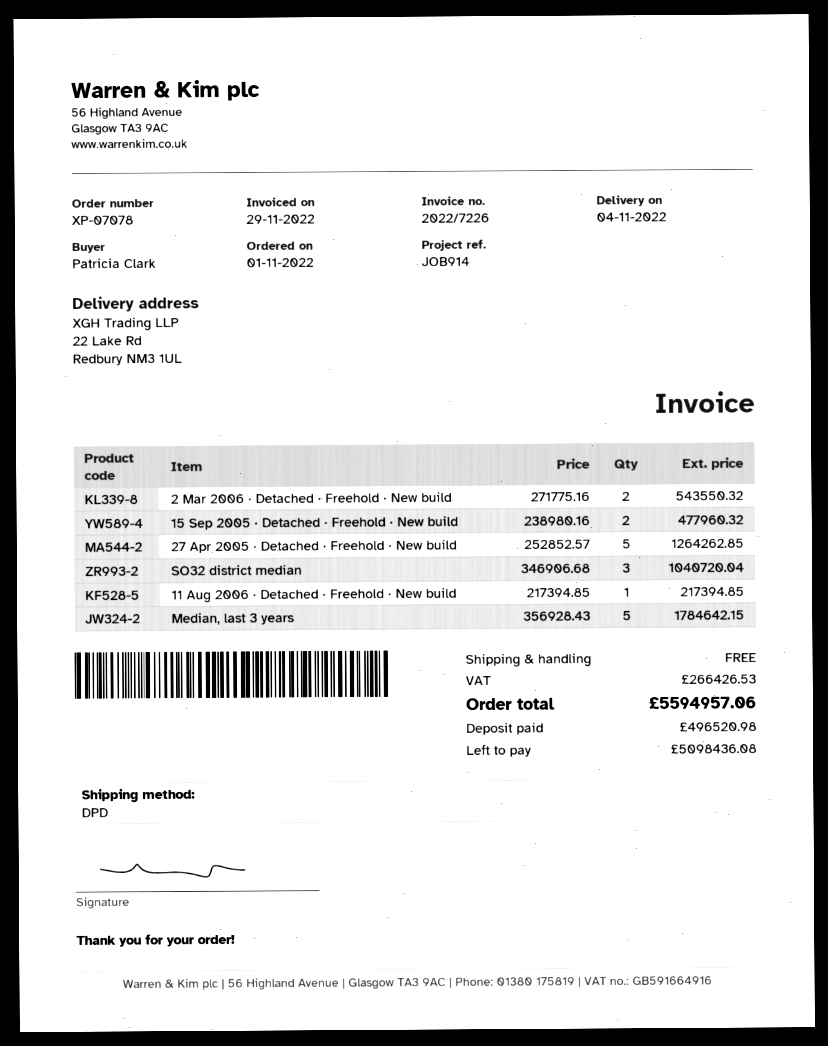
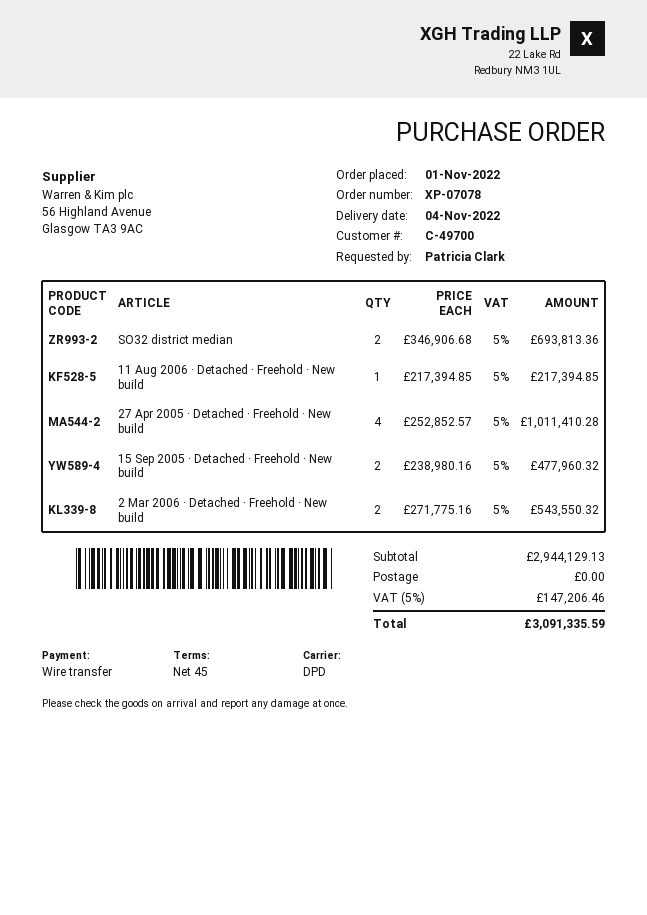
27 Apr 2005 · Detached · Freehold · New build: 5 x 252852.57 = 1264262.85 -> 4 x 252852.57 = 1011410.28
SO32 district median: 3 x 346906.68 = 1040720.04 -> 2 x 346906.68 = 693813.36
Median, last 3 years: 5 x 356928.43 = 1784642.15 -> none
tax: 266426.53 -> 147206.46
total: 5594957.06 -> 3091335.59

